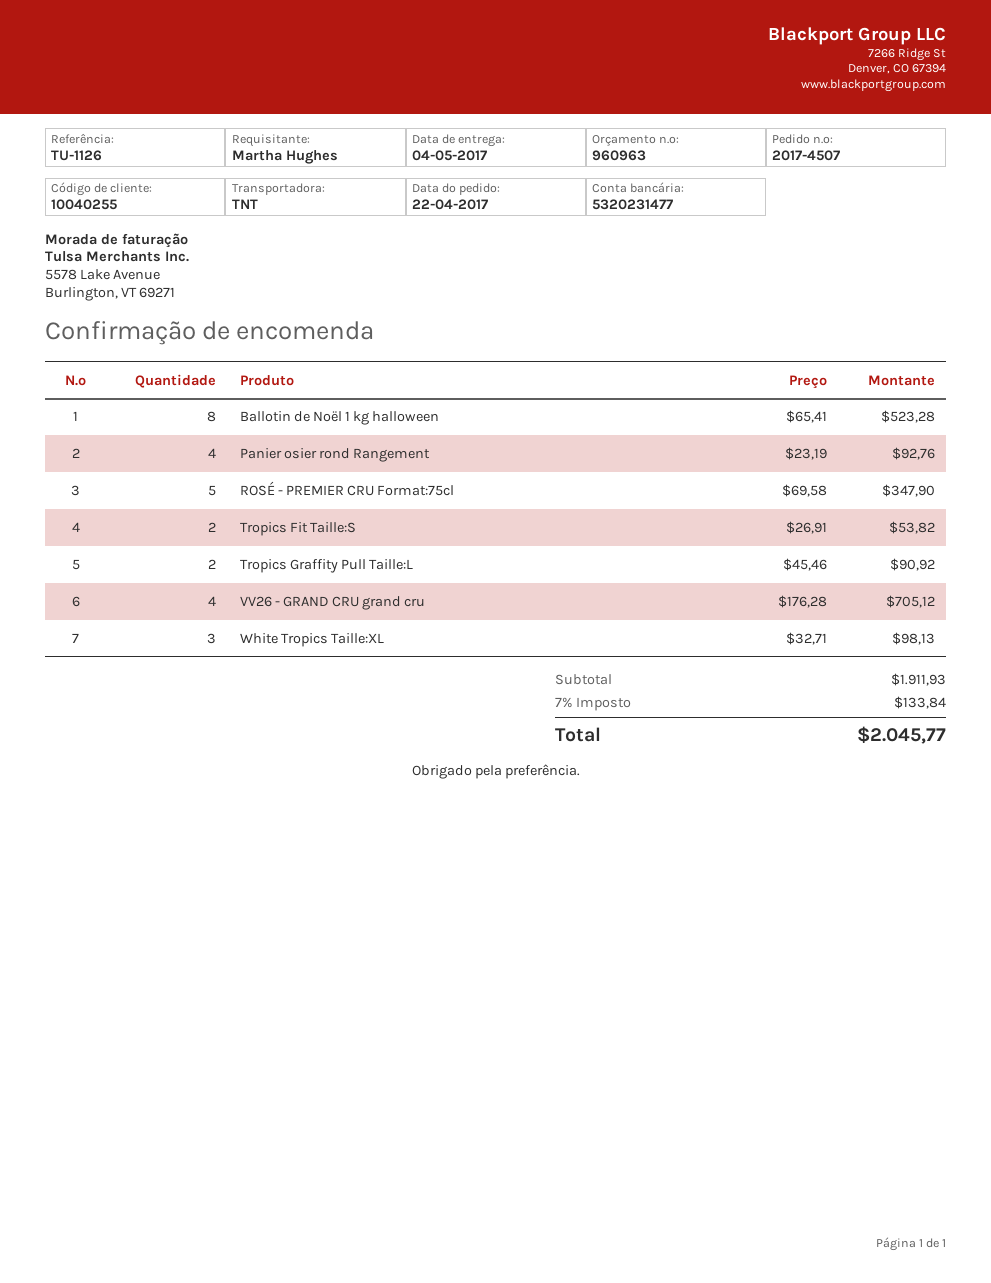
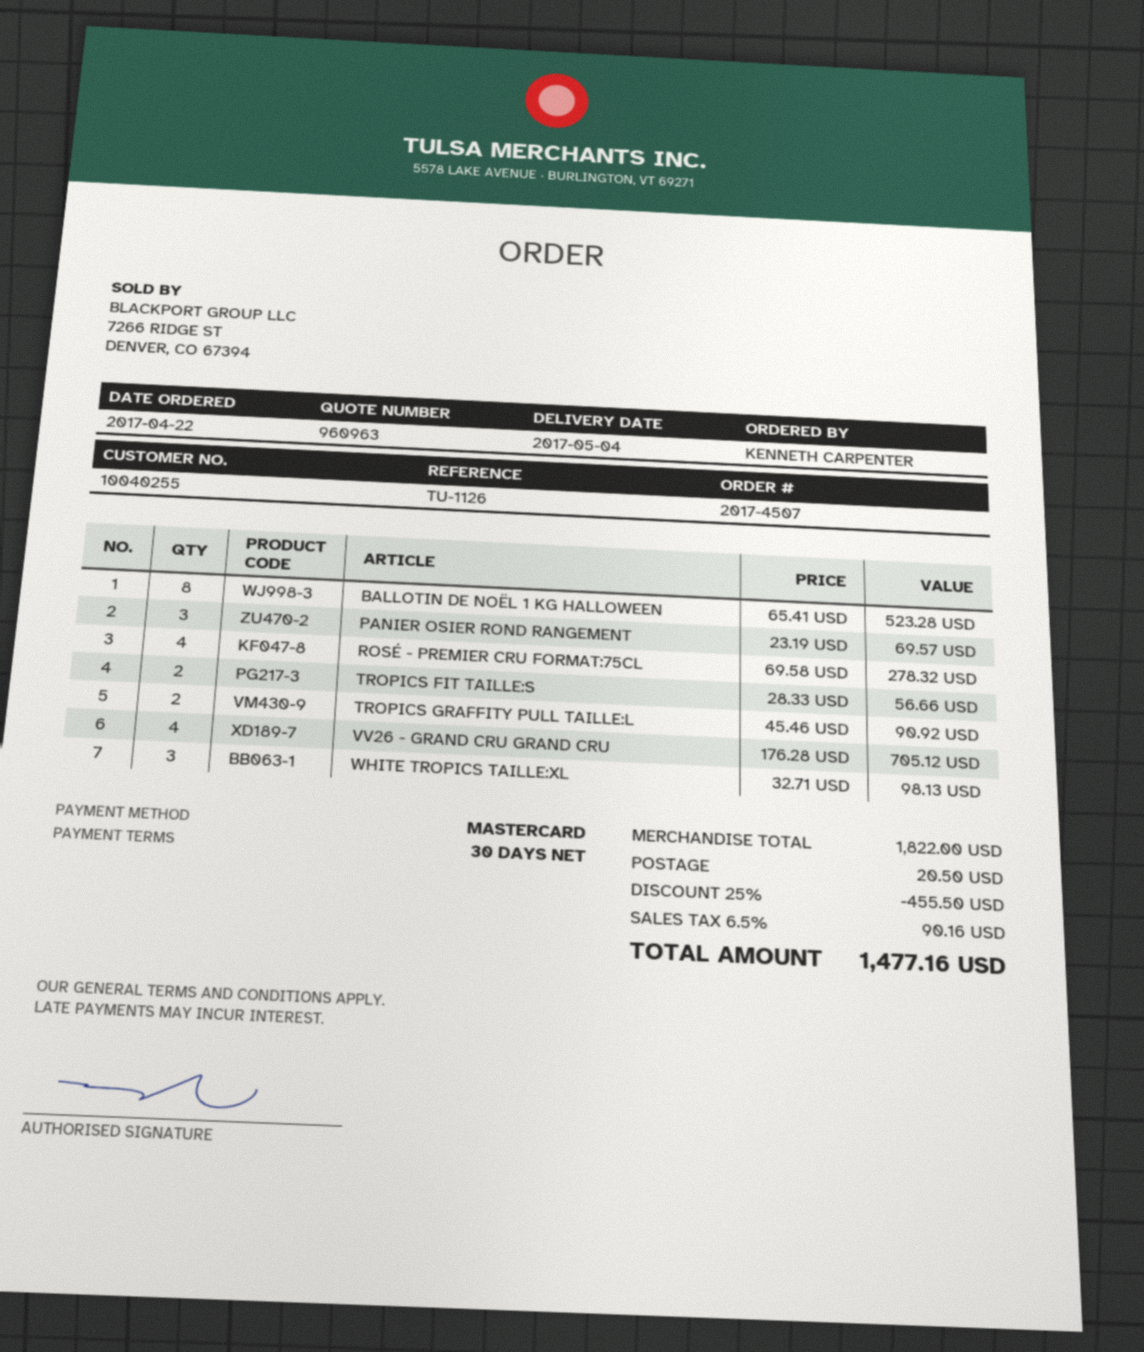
ordered by: Martha Hughes -> KENNETH CARPENTER
Panier osier rond Rangement: 4 x 23.19 = 92.76 -> 3 x 23.19 = 69.57
ROSÉ - PREMIER CRU Format:75cl: 5 x 69.58 = 347.90 -> 4 x 69.58 = 278.32
Tropics Fit Taille:S: 2 x 26.91 = 53.82 -> 2 x 28.33 = 56.66
subtotal: 1911.93 -> 1822.00
discount: none -> 25% = 455.50
shipping: none -> 20.50
tax: 7% = 133.84 -> 6.5% = 90.16
total: 2045.77 -> 1477.16

